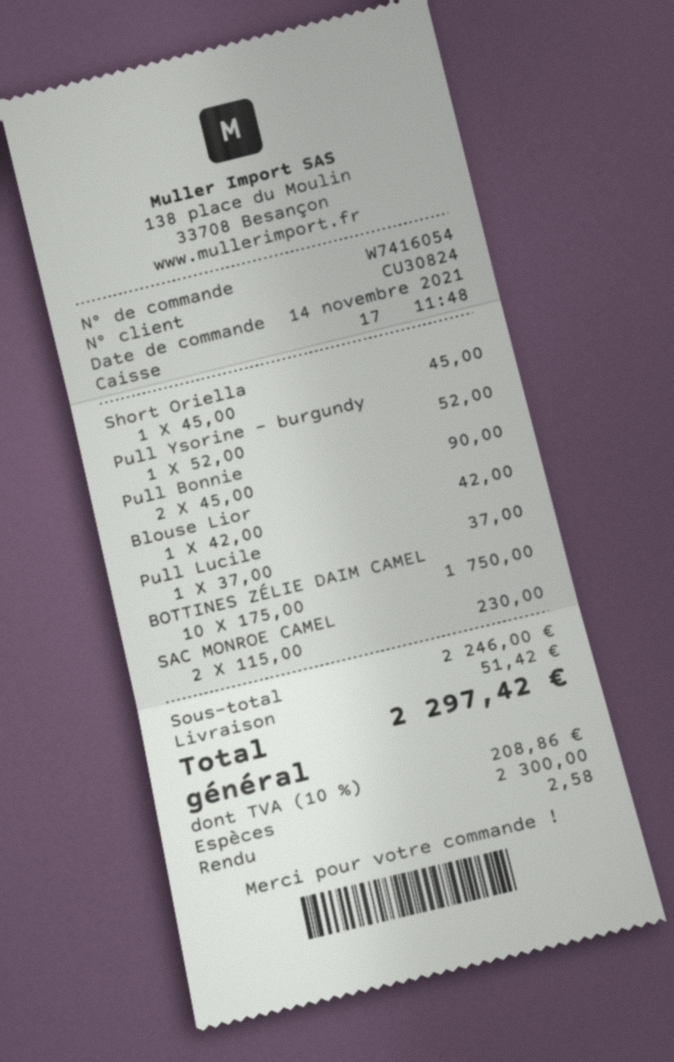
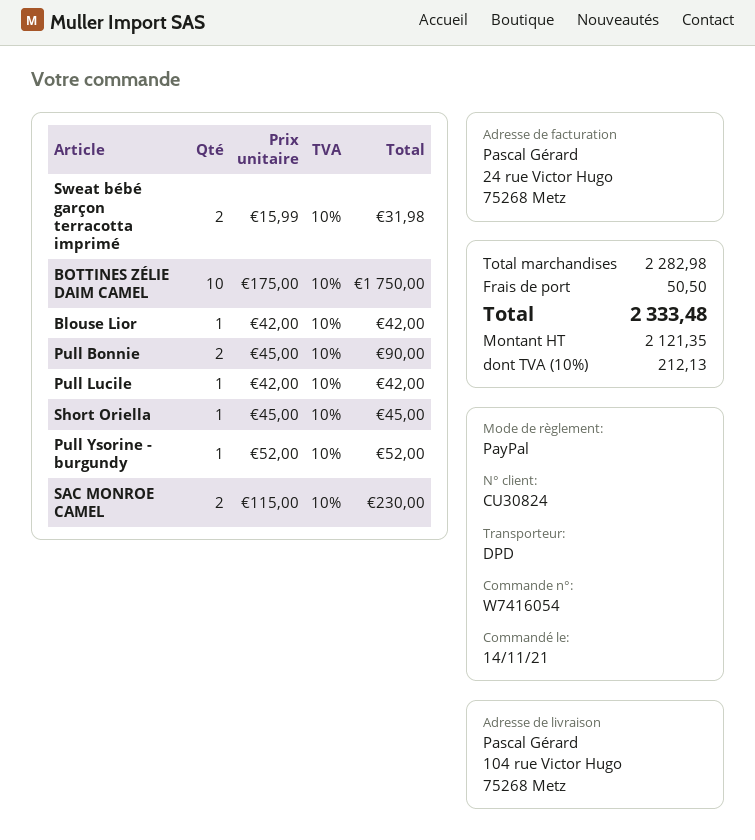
payment method: cash -> PayPal
Pull Lucile: 1 x 37.00 = 37.00 -> 1 x 42.00 = 42.00
Sweat bébé garçon terracotta imprimé: none -> 2 x 15.99 = 31.98
subtotal: 2246.00 -> 2282.98
shipping: 51.42 -> 50.50
tax: 10% = 208.86 -> 10% = 212.13
total: 2297.42 -> 2333.48

